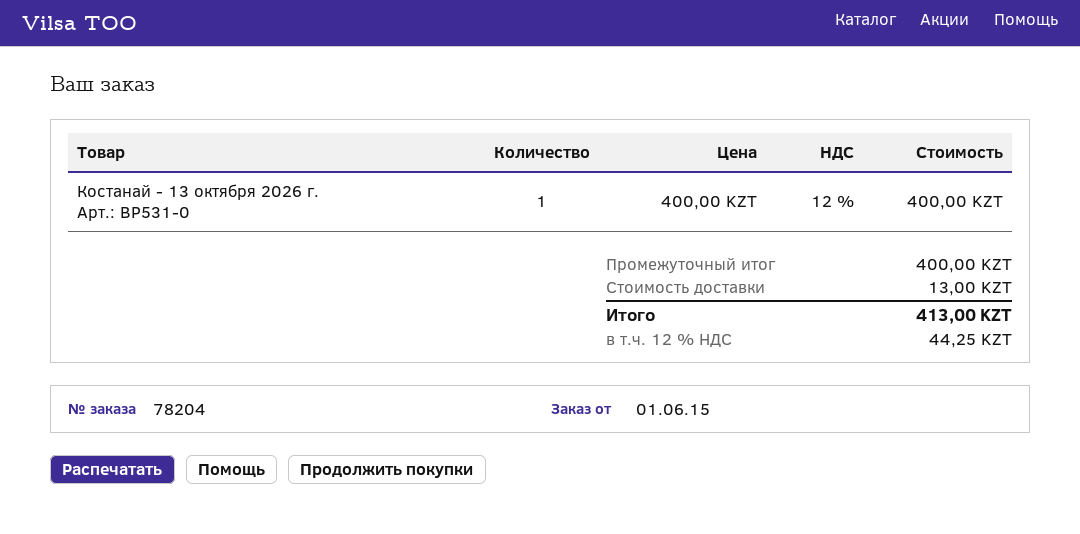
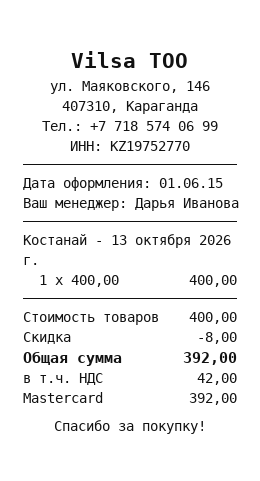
discount: none -> 8.00
shipping: 13.00 -> none
tax: 44.25 -> 42.00
total: 413.00 -> 392.00

